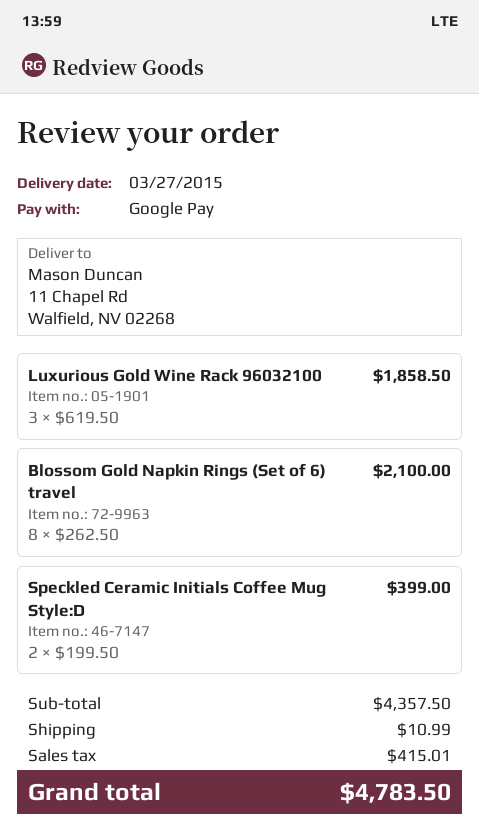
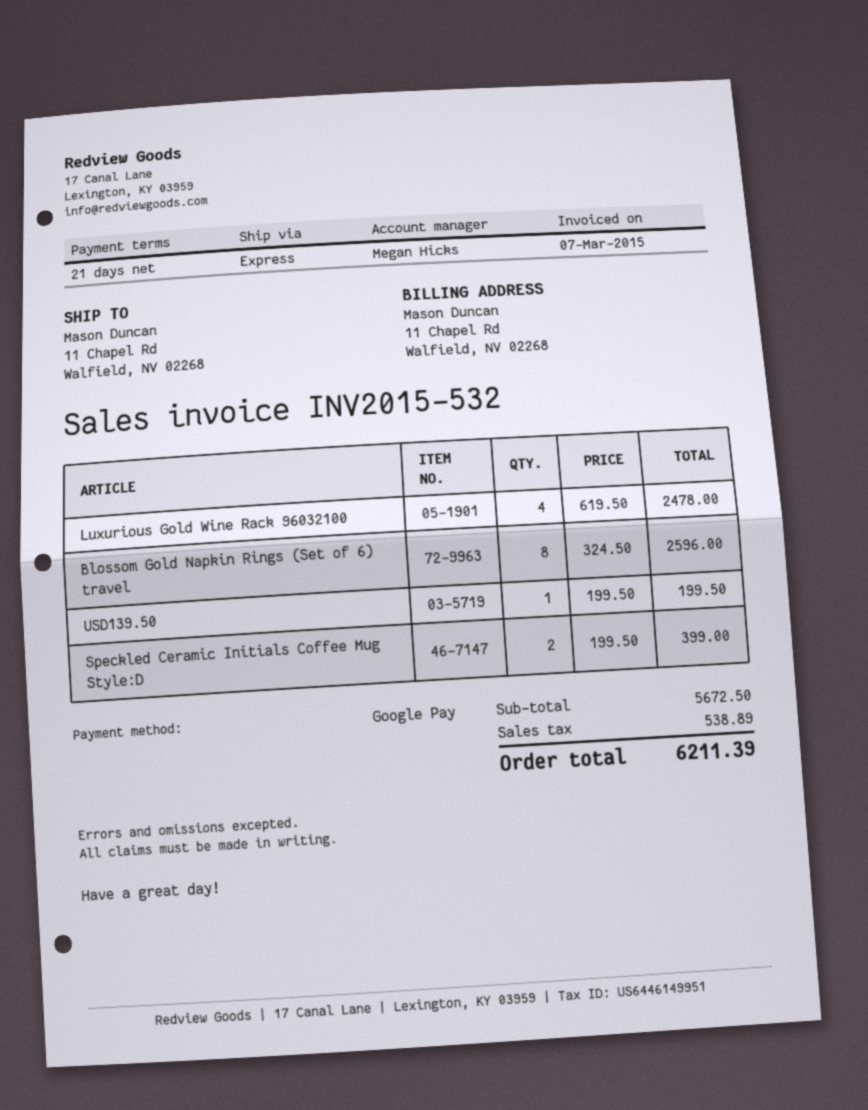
Luxurious Gold Wine Rack 96032100: 3 x 619.50 = 1858.50 -> 4 x 619.50 = 2478.00
Blossom Gold Napkin Rings (Set of 6) travel: 8 x 262.50 = 2100.00 -> 8 x 324.50 = 2596.00
USD139.50: none -> 1 x 199.50 = 199.50
subtotal: 4357.50 -> 5672.50
shipping: 10.99 -> none
tax: 415.01 -> 538.89
total: 4783.50 -> 6211.39

